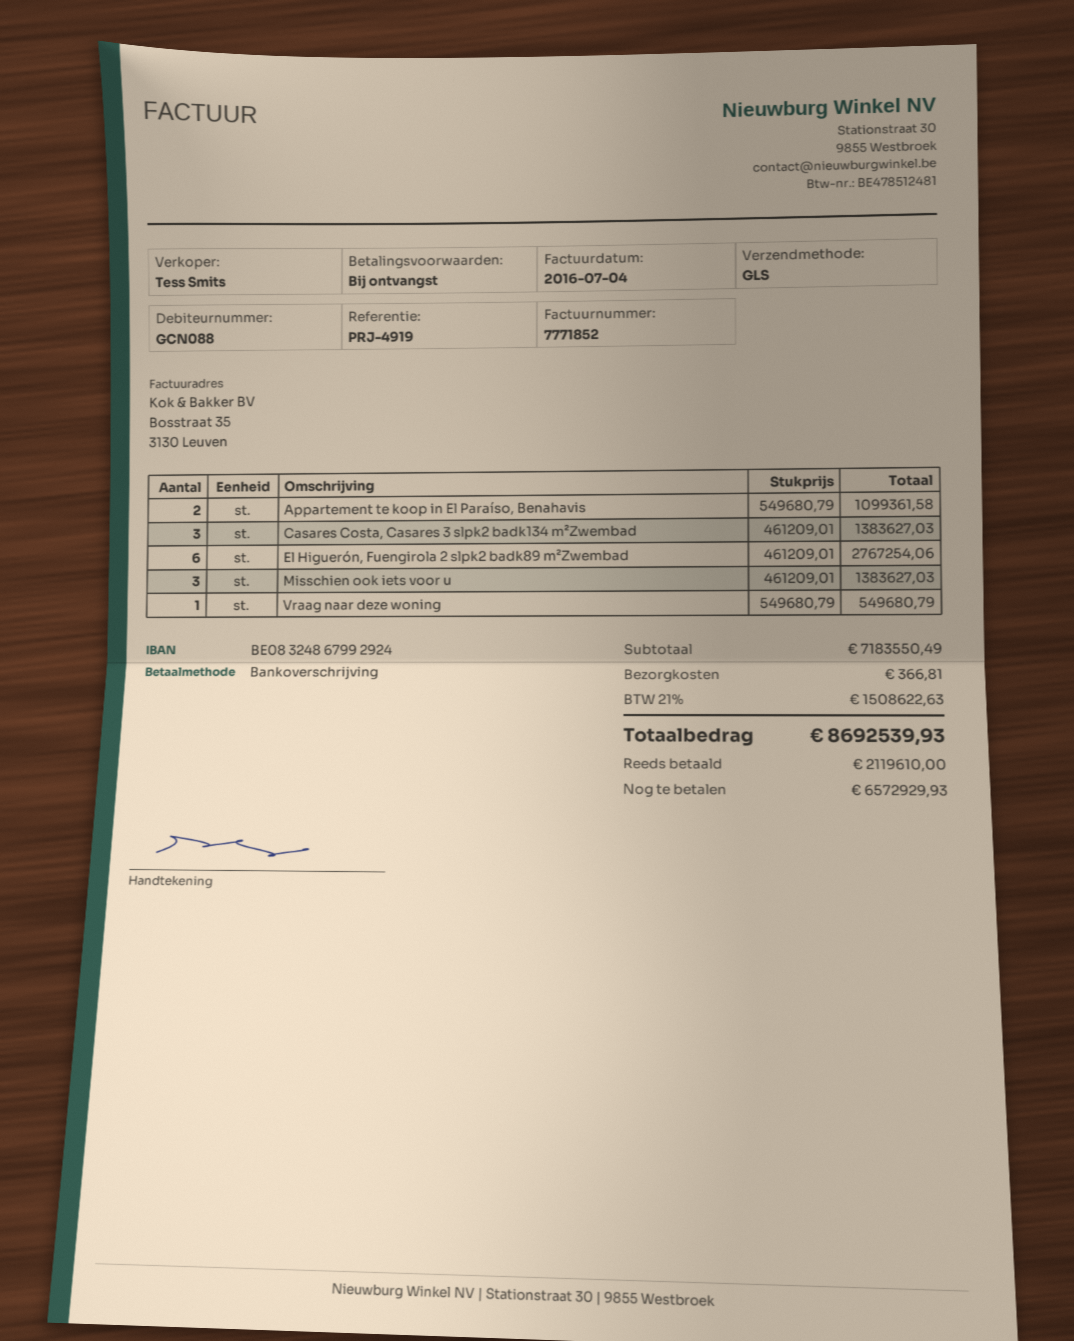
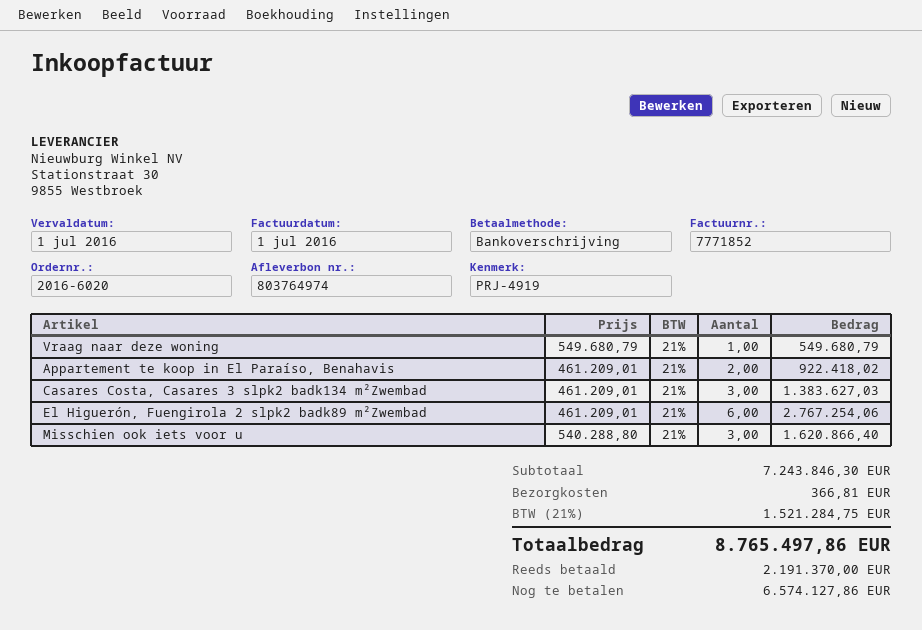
invoice date: 2016-07-04 -> 2016-07-01
Appartement te koop in El Paraíso, Benahavis: 2 x 549680.79 = 1099361.58 -> 2 x 461209.01 = 922418.02
Misschien ook iets voor u: 3 x 461209.01 = 1383627.03 -> 3 x 540288.80 = 1620866.40
subtotal: 7183550.49 -> 7243846.30
tax: 21% = 1508622.63 -> 21% = 1521284.75
total: 8692539.93 -> 8765497.86
deposit: 2119610.00 -> 2191370.00
balance: 6572929.93 -> 6574127.86

